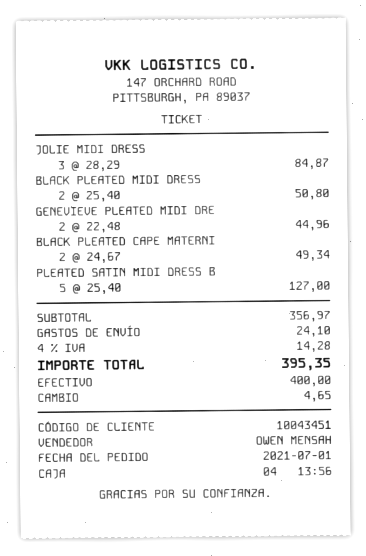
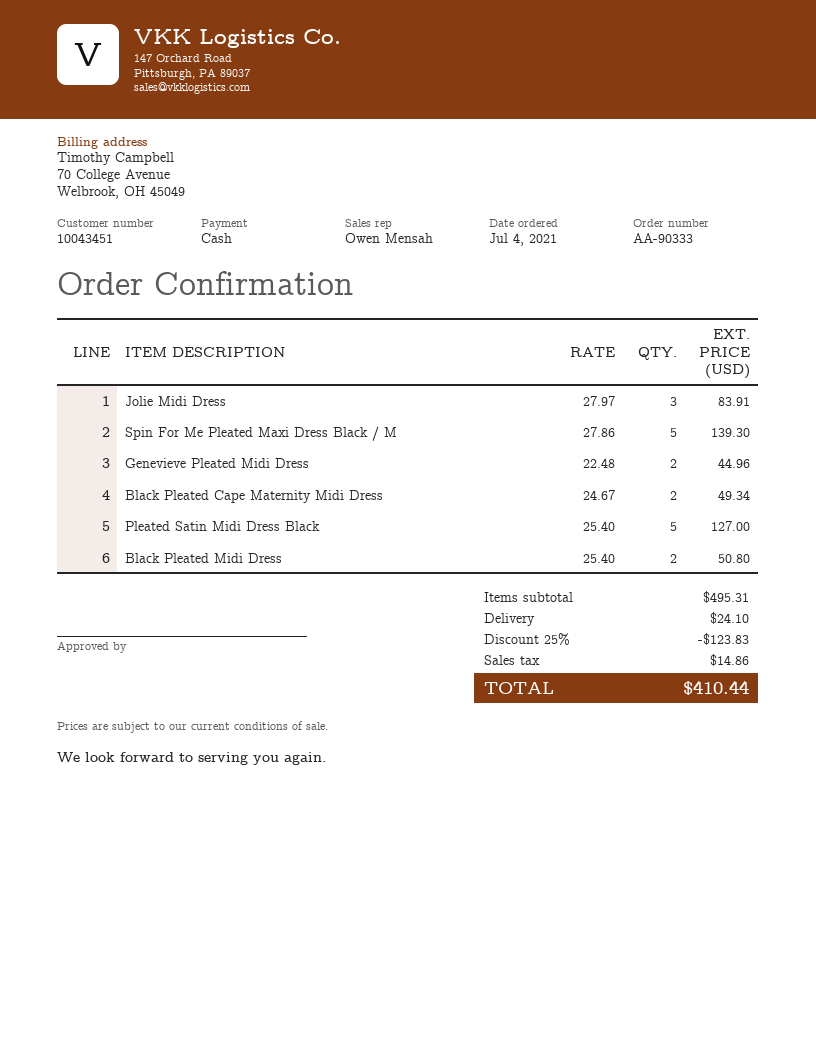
order date: 2021-07-01 -> 2021-07-04
JOLIE MIDI DRESS: 3 x 28.29 = 84.87 -> 3 x 27.97 = 83.91
Spin For Me Pleated Maxi Dress Black / M: none -> 5 x 27.86 = 139.30
subtotal: 356.97 -> 495.31
discount: none -> 25% = 123.83
tax: 14.28 -> 14.86
total: 395.35 -> 410.44

